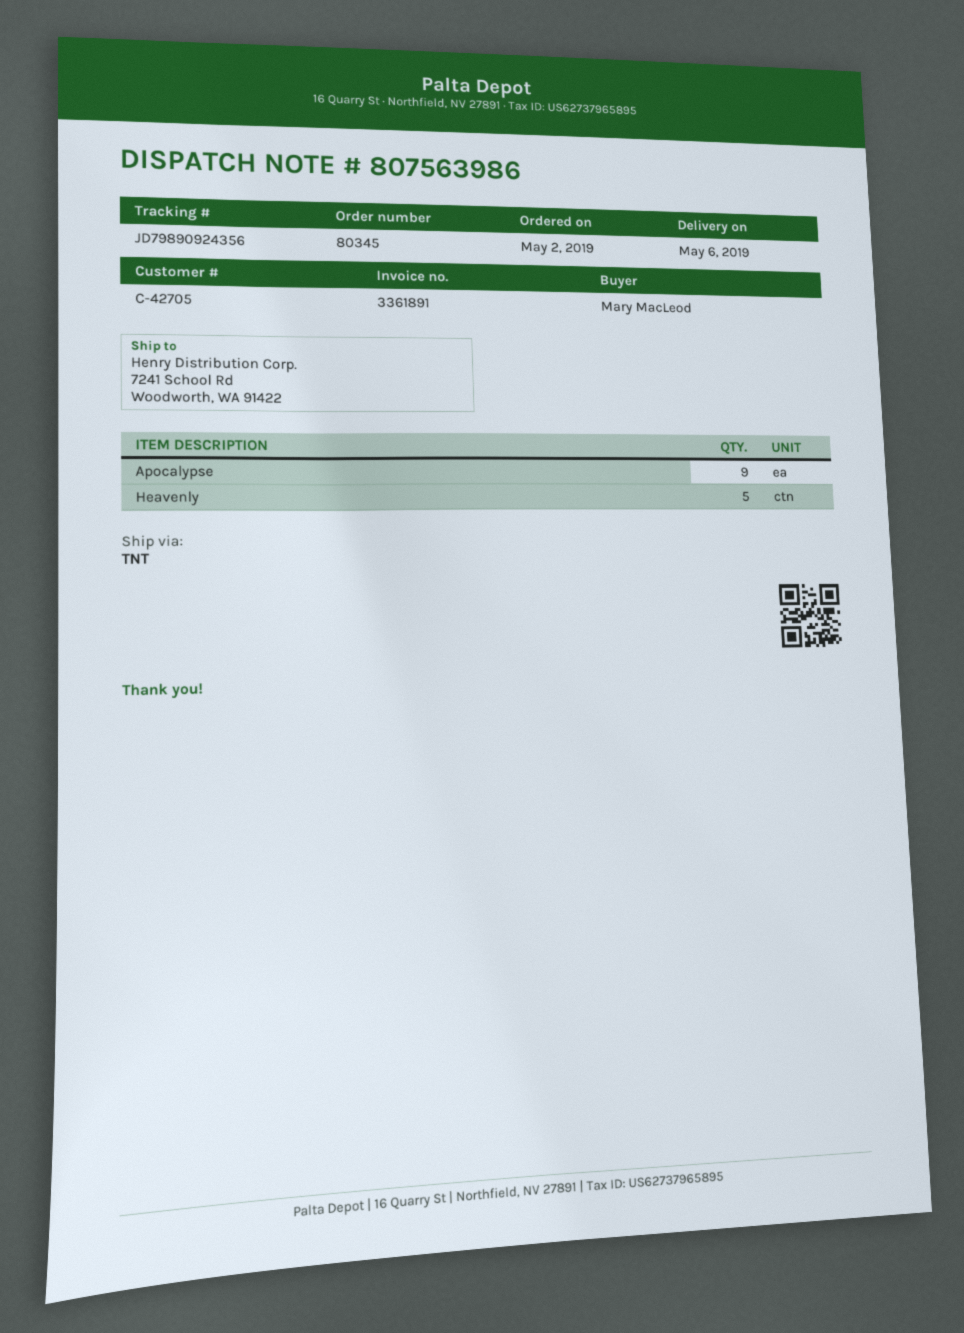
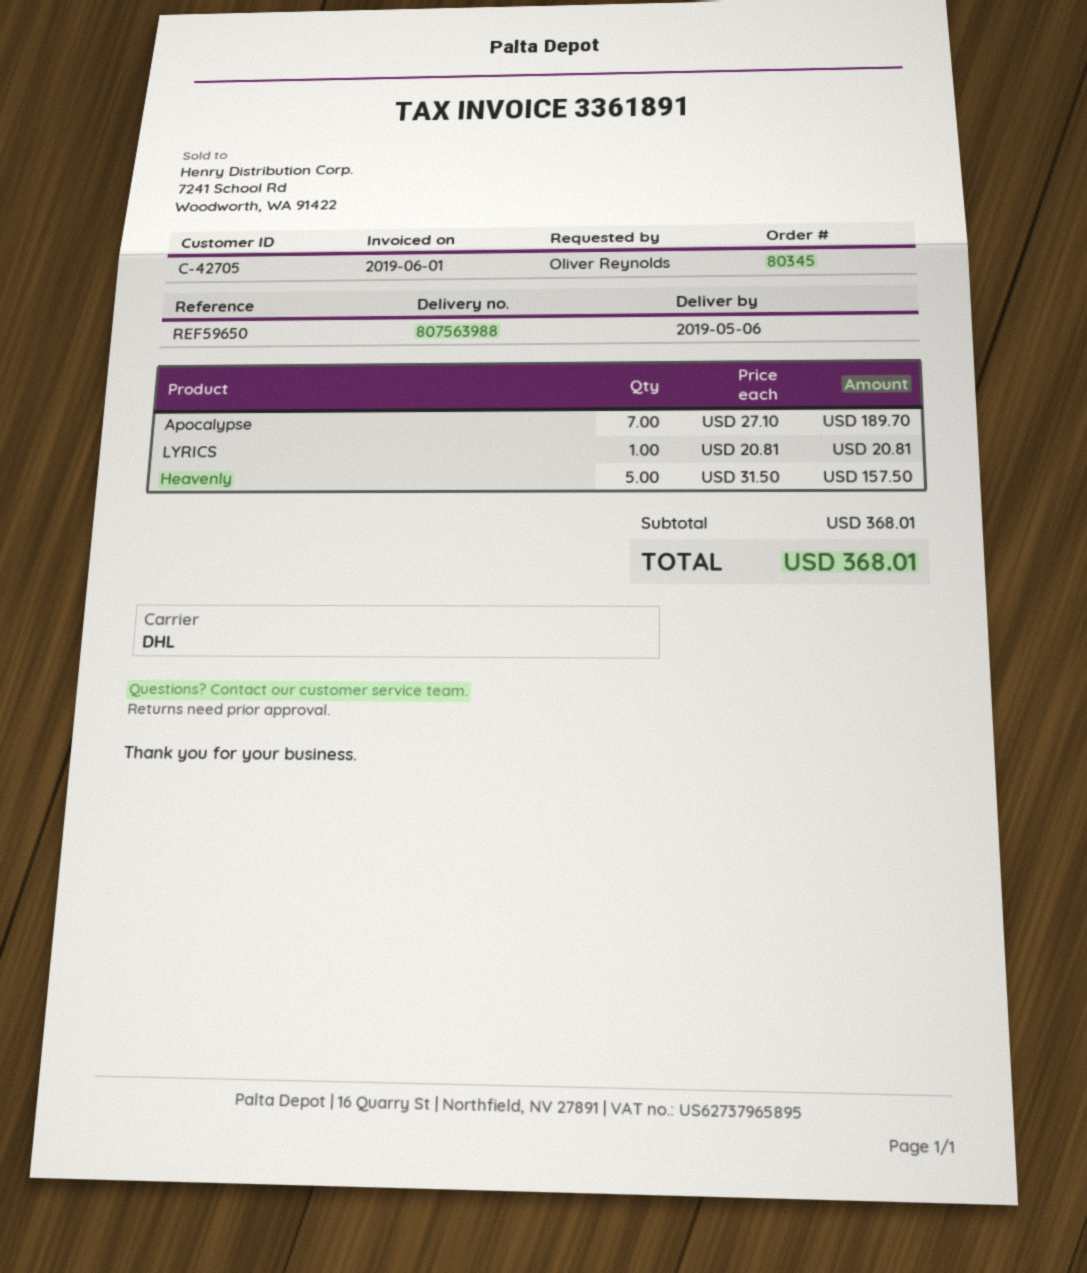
delivery note number: 807563986 -> 807563988
ordered by: Mary MacLeod -> Oliver Reynolds
shipping method: TNT -> DHL
Apocalypse: 9 -> 7
LYRICS: none -> 1

